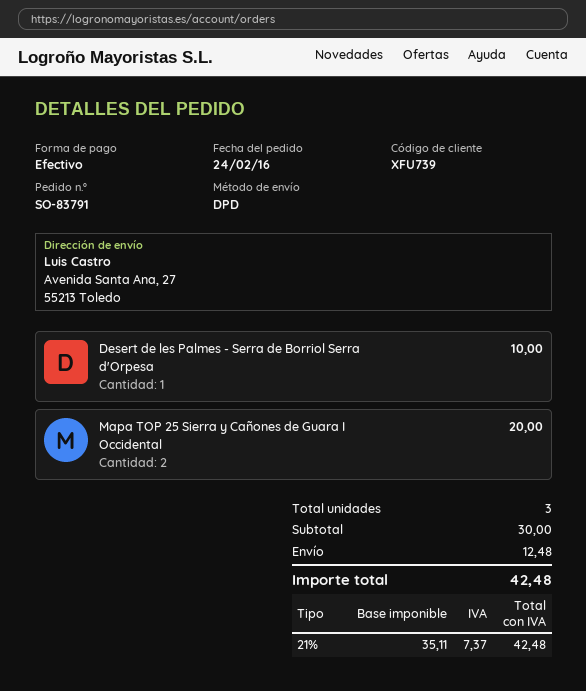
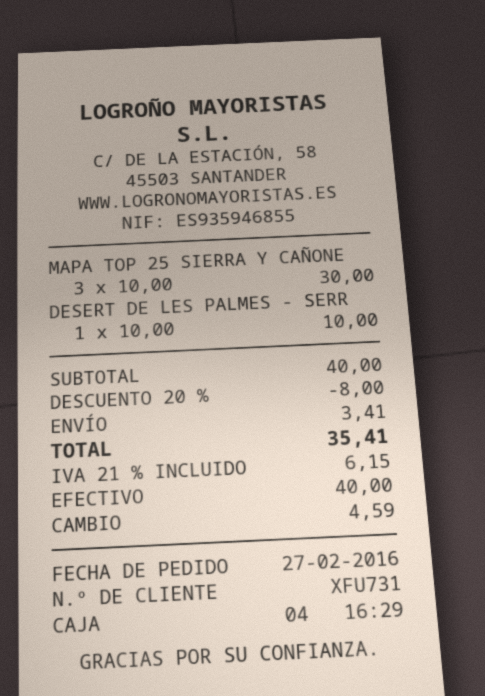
order date: 2016-02-24 -> 2016-02-27
customer number: XFU739 -> XFU731
Mapa TOP 25 Sierra y Cañones de Guara I Occidental: 2 for 20.00 -> 3 for 30.00
subtotal: 30.00 -> 40.00
discount: none -> 20% = 8.00
shipping: 12.48 -> 3.41
tax: 21% = 7.37 -> 21% = 6.15
total: 42.48 -> 35.41

